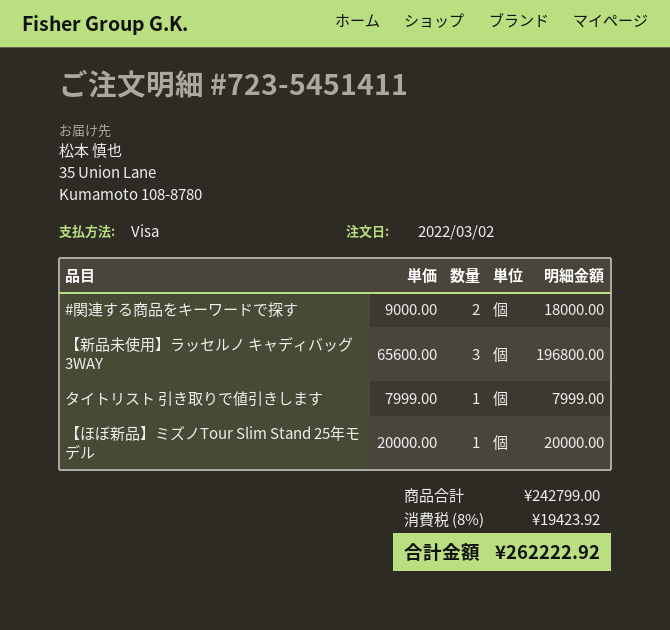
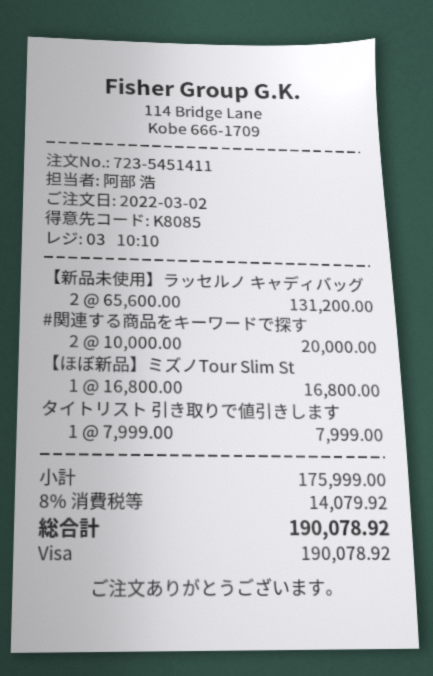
#関連する商品をキーワードで探す: 2 x 9000.00 = 18000.00 -> 2 x 10000.00 = 20000.00
【新品未使用】ラッセルノ キャディバッグ 3WAY: 3 x 65600.00 = 196800.00 -> 2 x 65600.00 = 131200.00
【ほぼ新品】ミズノTour Slim Stand 25年モデル: 1 x 20000.00 = 20000.00 -> 1 x 16800.00 = 16800.00
subtotal: 242799.00 -> 175999.00
tax: 8% = 19423.92 -> 8% = 14079.92
total: 262222.92 -> 190078.92

